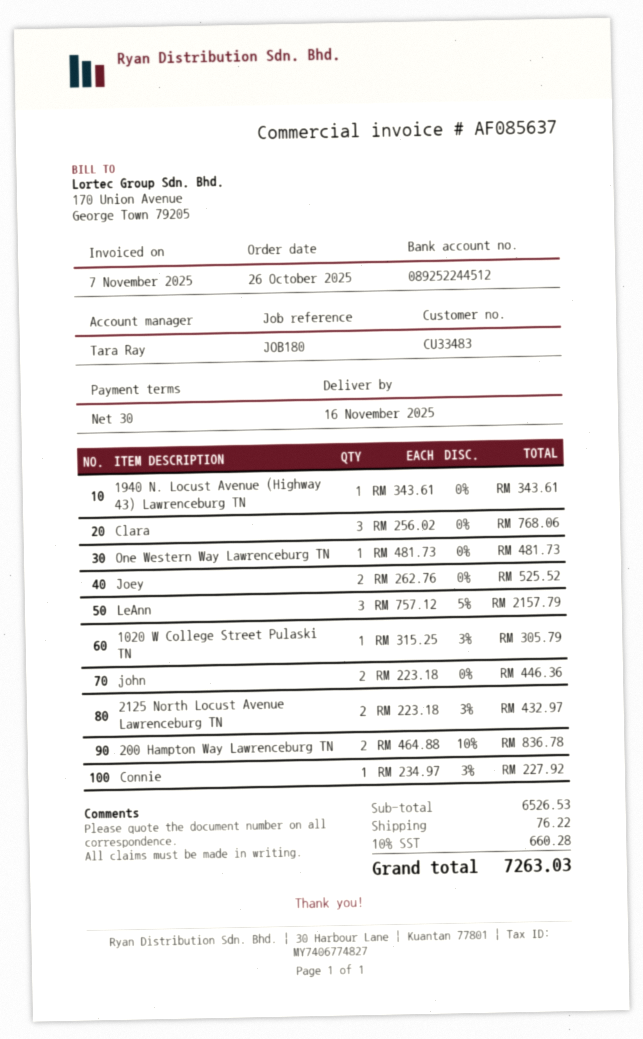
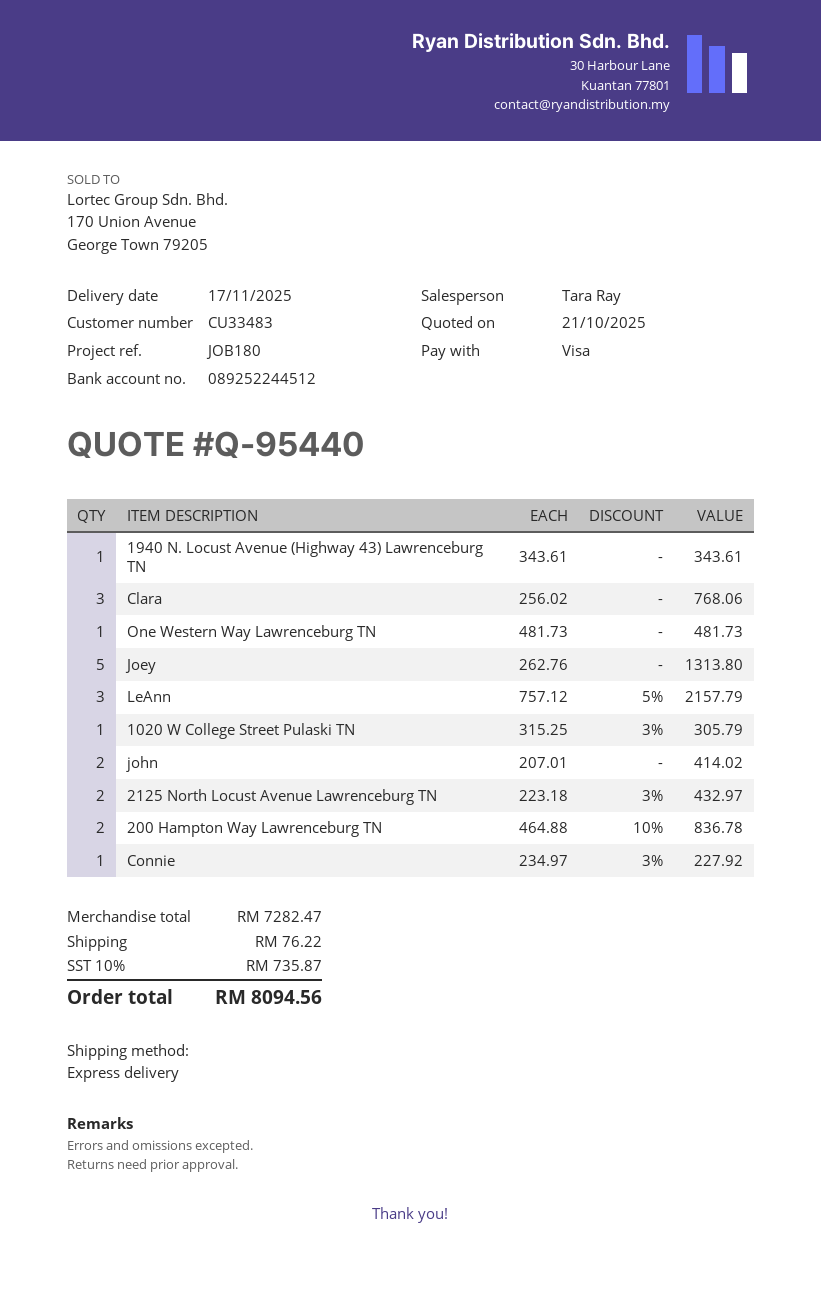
delivery date: 2025-11-16 -> 2025-11-17
Joey: 2 x 262.76 = 525.52 -> 5 x 262.76 = 1313.80
john: 2 x 223.18 = 446.36 -> 2 x 207.01 = 414.02
subtotal: 6526.53 -> 7282.47
tax: 10% = 660.28 -> 10% = 735.87
total: 7263.03 -> 8094.56

